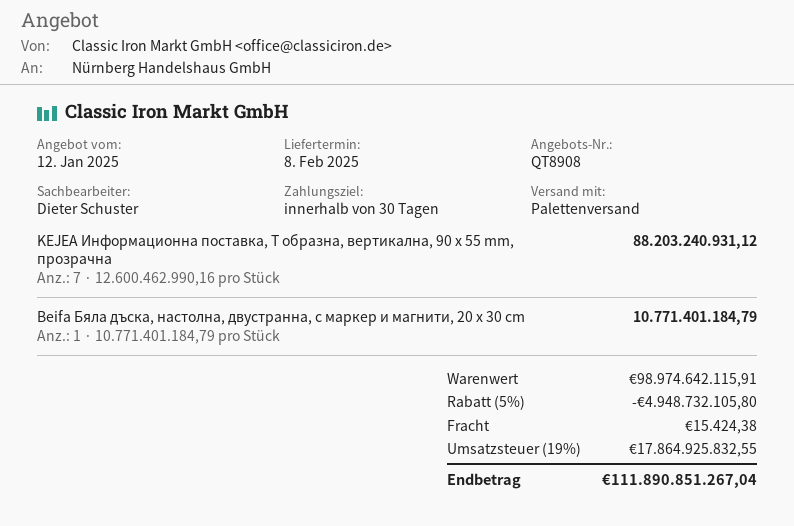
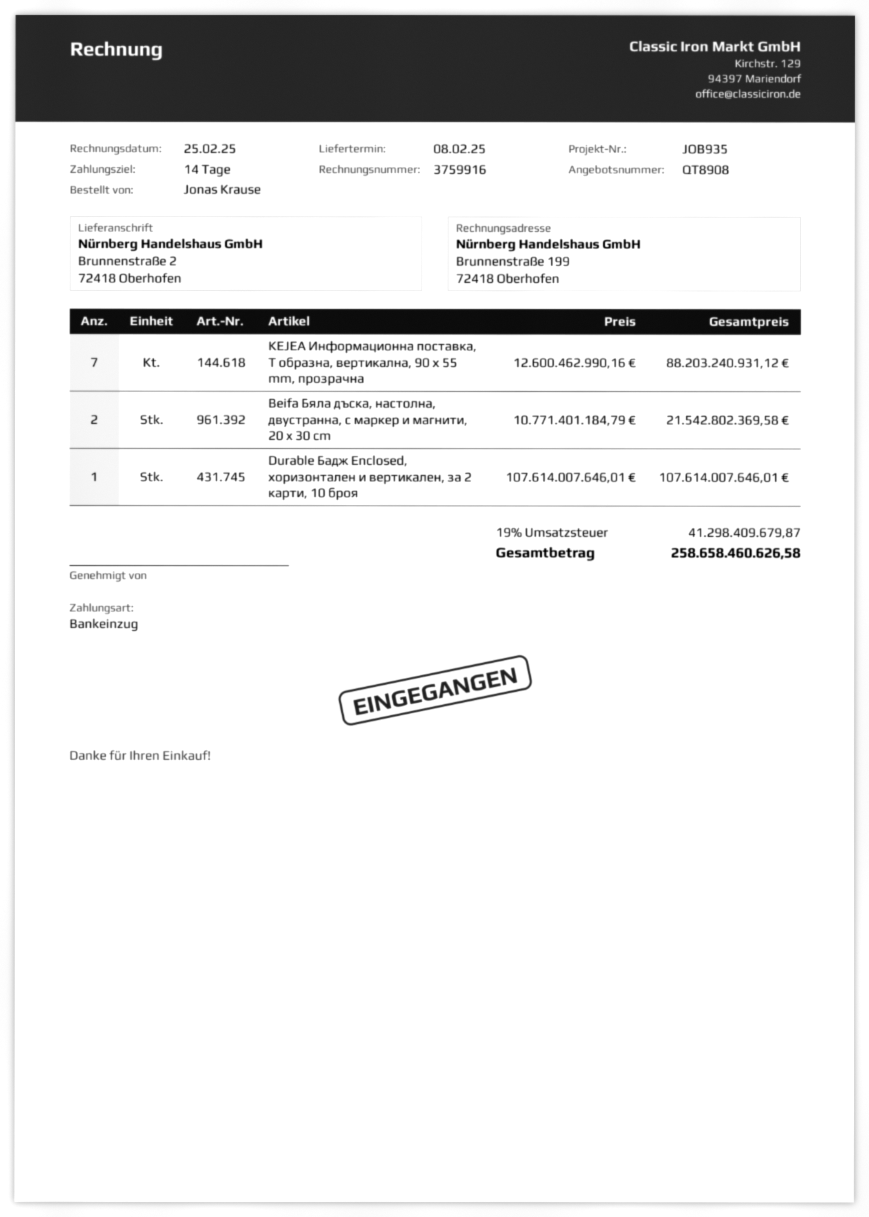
payment terms: 30 days -> 14 days
Beifa Бяла дъска, настолна, двустранна, с маркер и магнити, 20 x 30 cm: 1 x 10771401184.79 = 10771401184.79 -> 2 x 10771401184.79 = 21542802369.58
Durable Бадж Enclosed, хоризонтален и вертикален, за 2 карти, 10 броя: none -> 1 x 107614007646.01 = 107614007646.01
discount: 5% = 4948732105.80 -> none
shipping: 15424.38 -> none
tax: 19% = 17864925832.55 -> 19% = 41298409679.87
total: 111890851267.04 -> 258658460626.58

